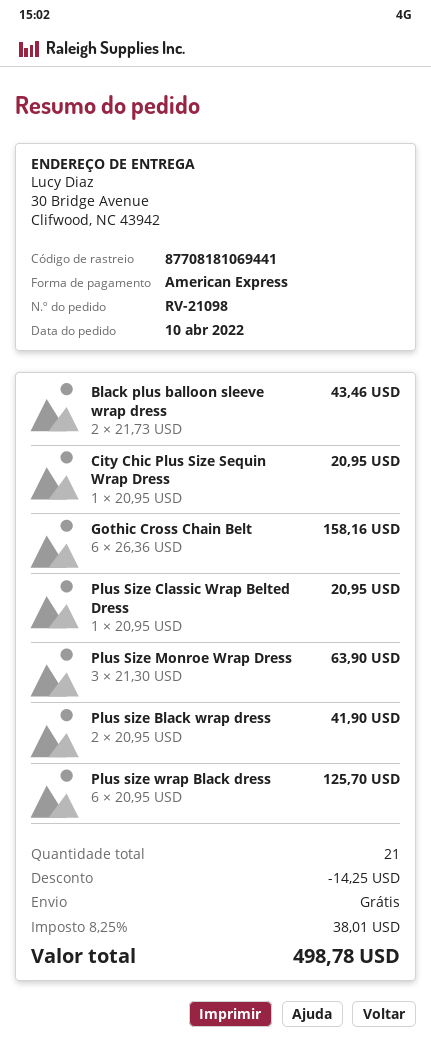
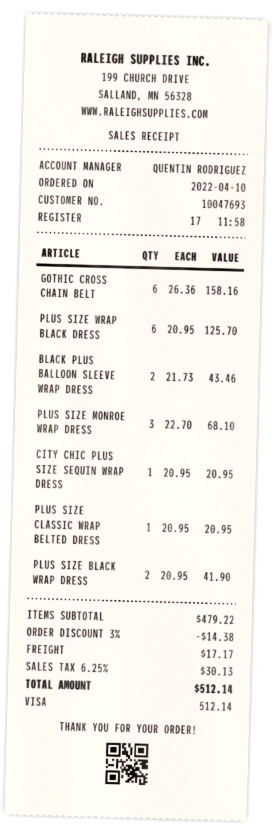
payment method: American Express -> Visa
Plus Size Monroe Wrap Dress: 3 x 21.30 = 63.90 -> 3 x 22.70 = 68.10
discount: 14.25 -> 14.38
shipping: 0.00 -> 17.17
tax: 8.25% = 38.01 -> 6.25% = 30.13
total: 498.78 -> 512.14

